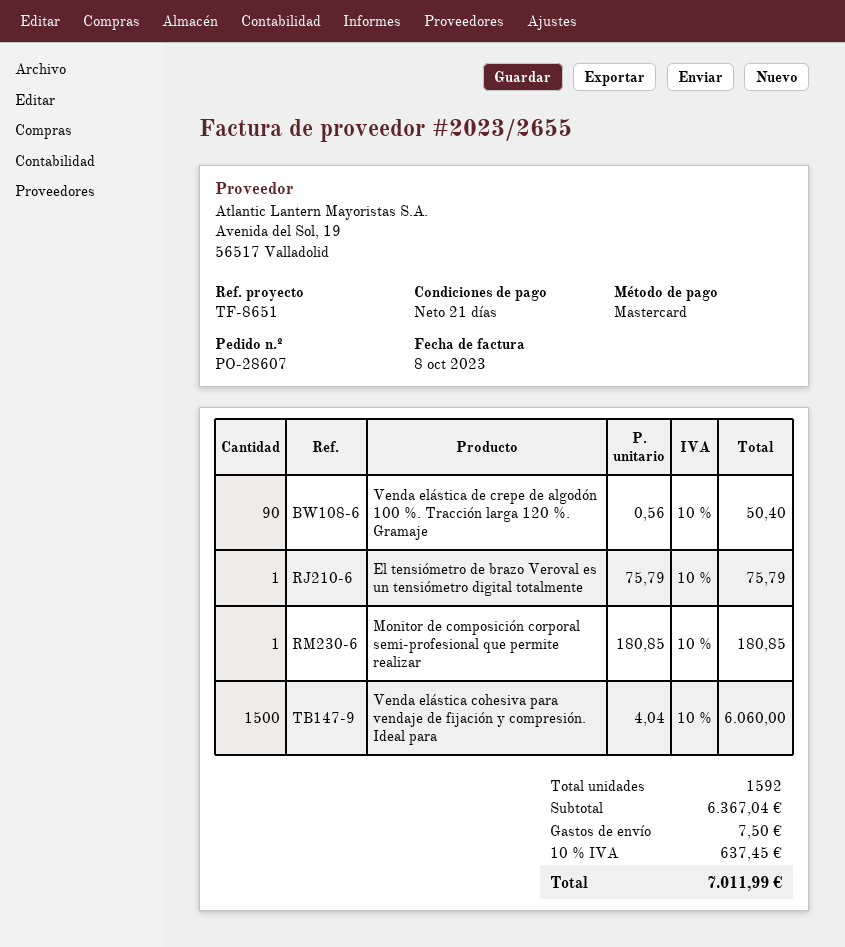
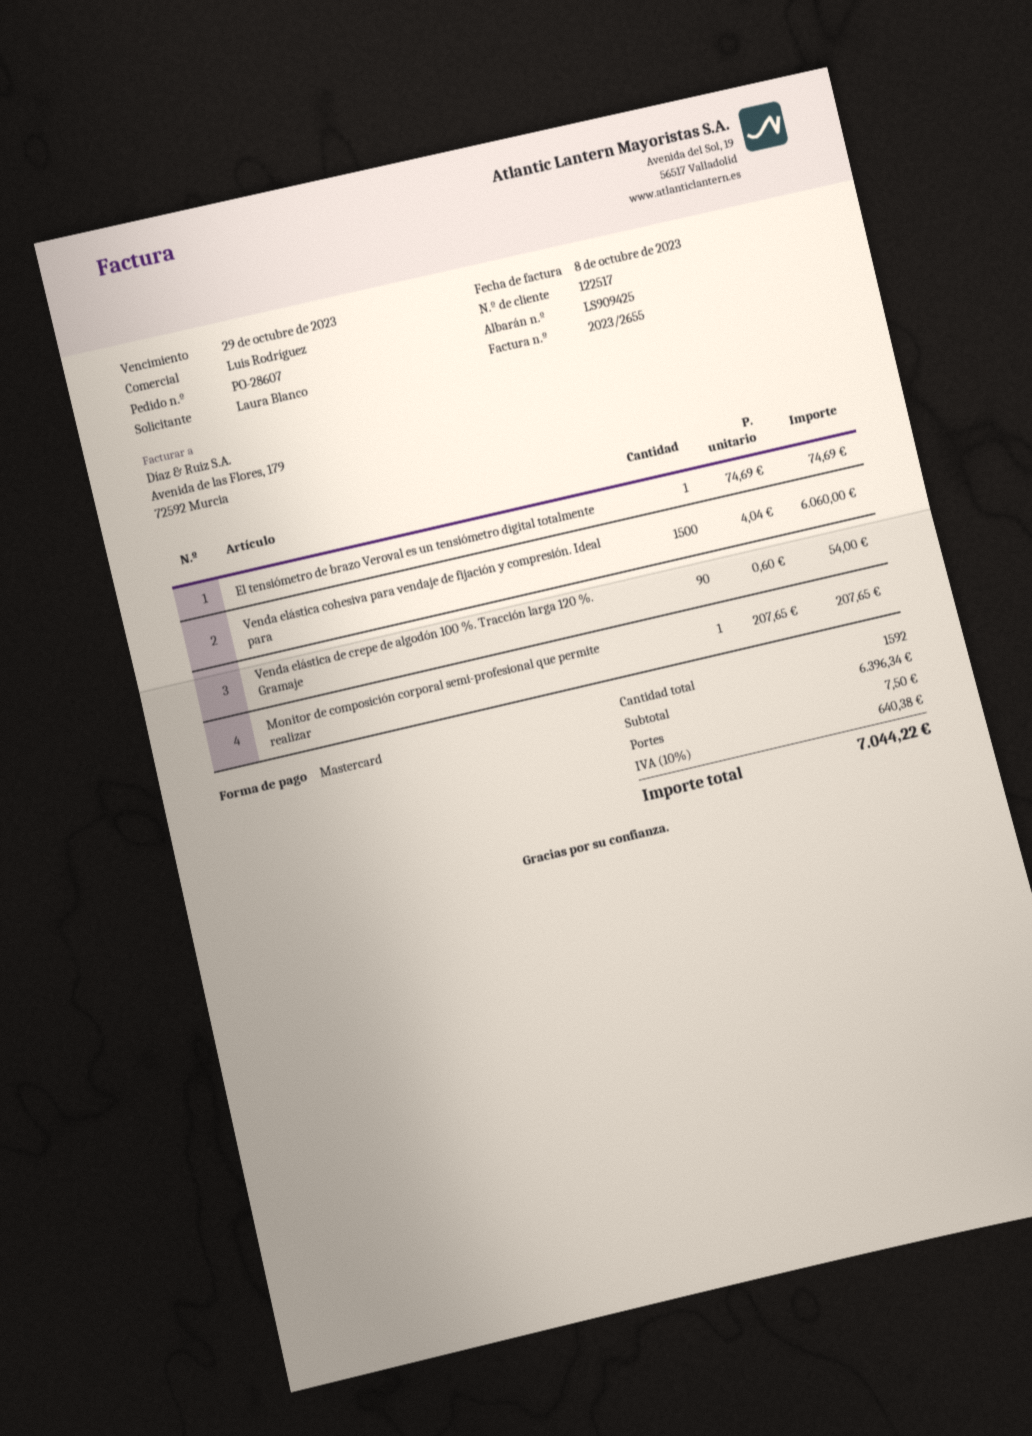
Venda elástica de crepe de algodón 100 %. Tracción larga 120 %. Gramaje: 90 x 0.56 = 50.40 -> 90 x 0.60 = 54.00
El tensiómetro de brazo Veroval es un tensiómetro digital totalmente: 1 x 75.79 = 75.79 -> 1 x 74.69 = 74.69
Monitor de composición corporal semi-profesional que permite realizar: 1 x 180.85 = 180.85 -> 1 x 207.65 = 207.65
subtotal: 6367.04 -> 6396.34
tax: 10% = 637.45 -> 10% = 640.38
total: 7011.99 -> 7044.22

